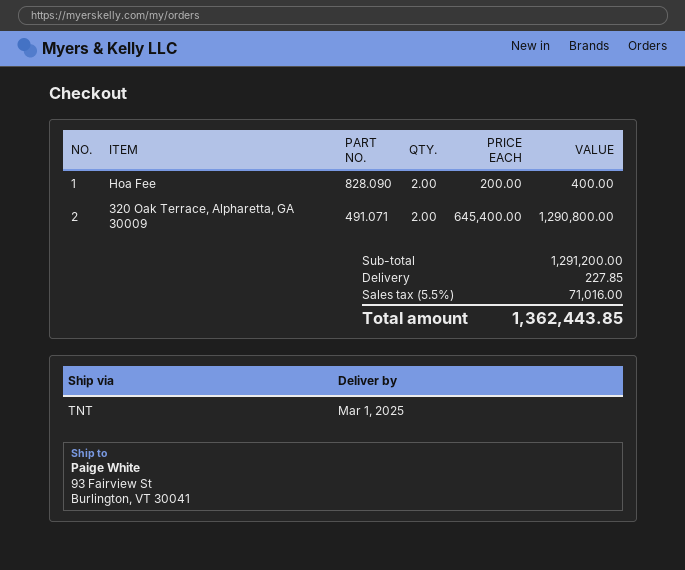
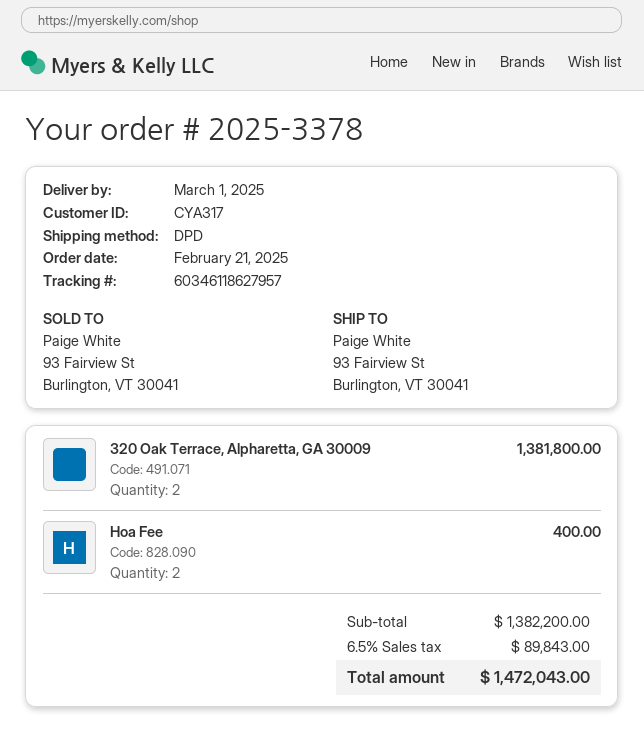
shipping method: TNT -> DPD
320 Oak Terrace, Alpharetta, GA 30009: 2 for 1290800.00 -> 2 for 1381800.00
subtotal: 1291200.00 -> 1382200.00
shipping: 227.85 -> none
tax: 5.5% = 71016.00 -> 6.5% = 89843.00
total: 1362443.85 -> 1472043.00

